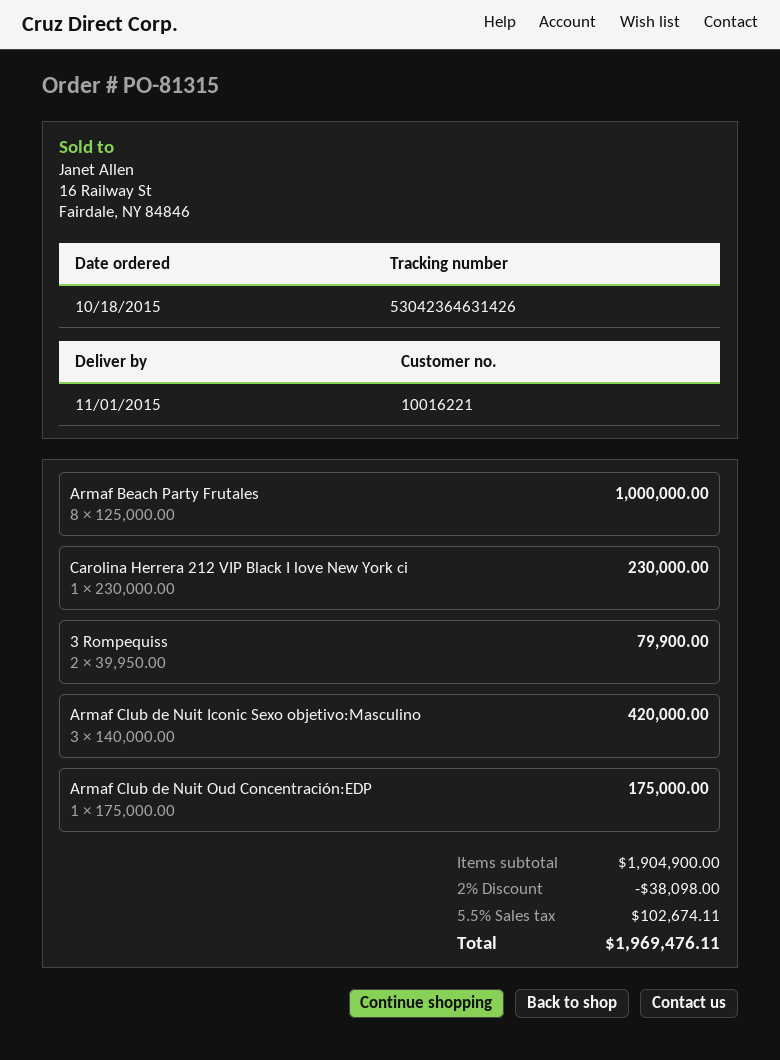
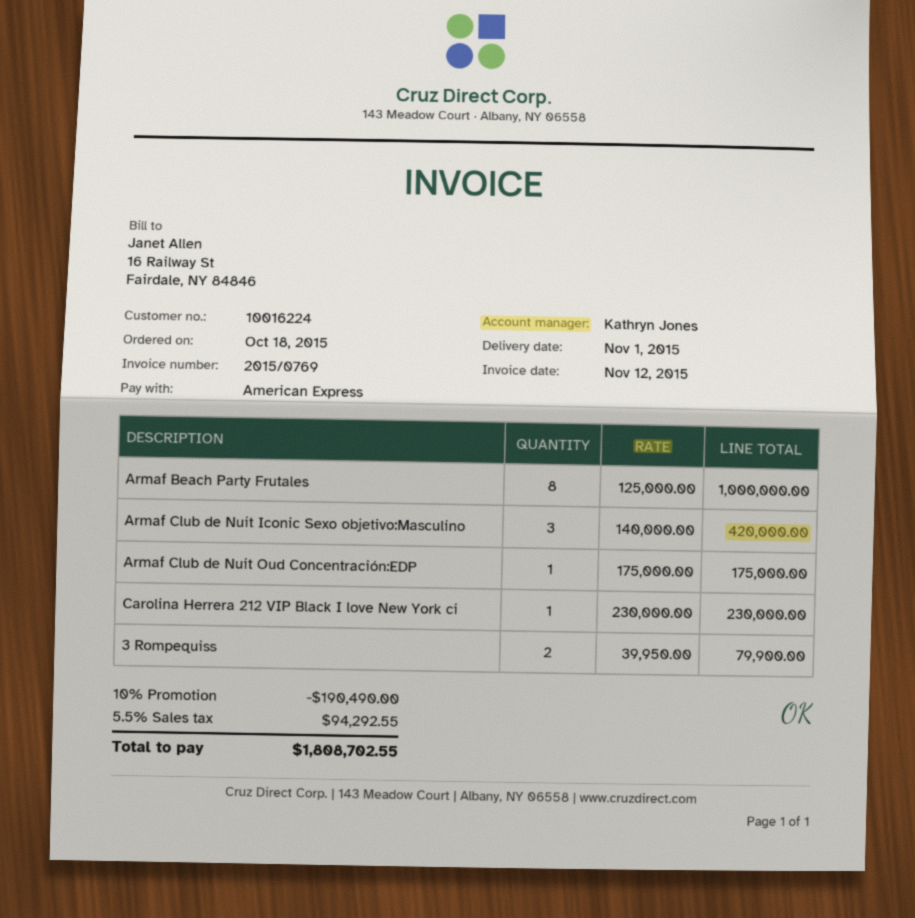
customer number: 10016221 -> 10016224
discount: 2% = 38098.00 -> 10% = 190490.00
tax: 5.5% = 102674.11 -> 5.5% = 94292.55
total: 1969476.11 -> 1808702.55

